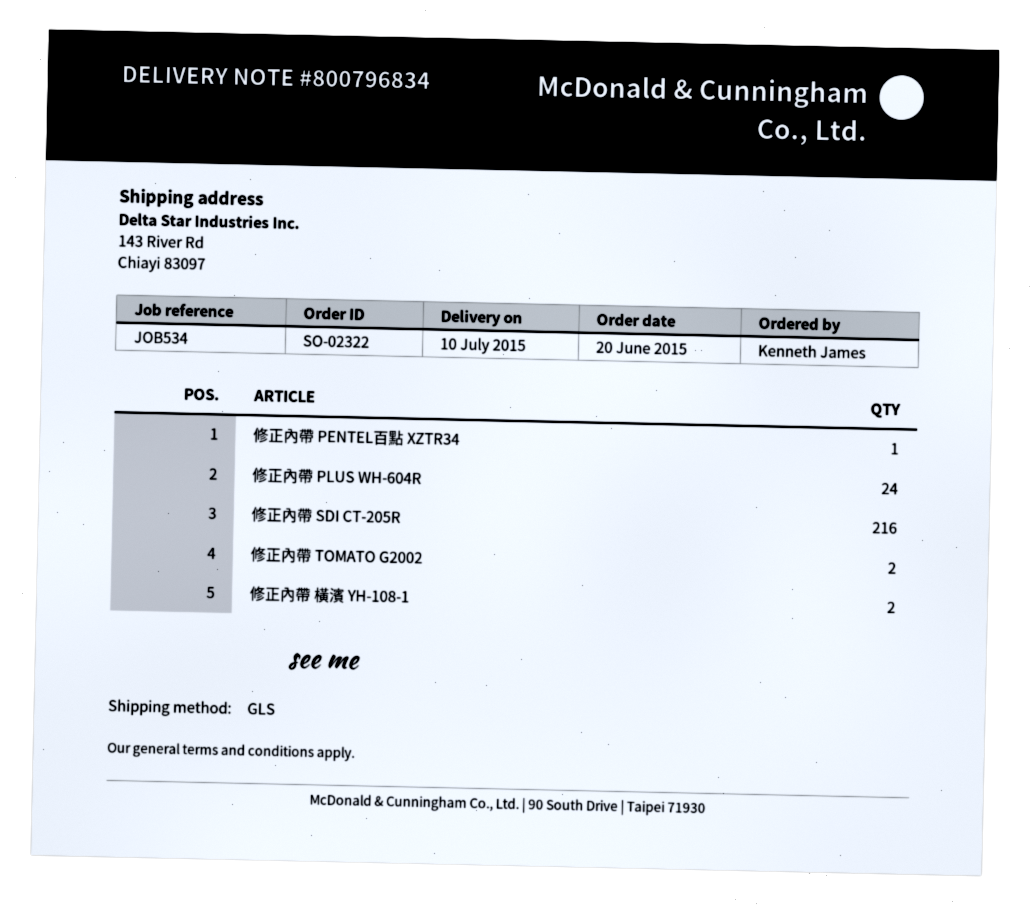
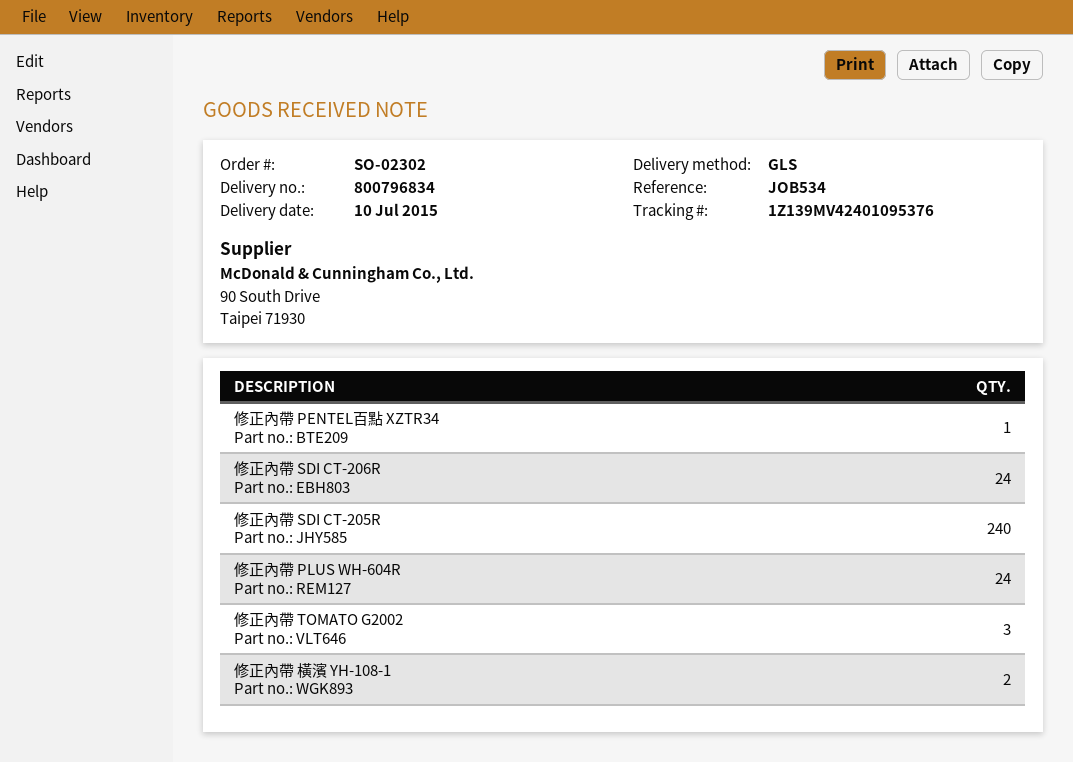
order number: SO-02322 -> SO-02302
修正內帶 SDI CT-205R: 216 -> 240
修正內帶 TOMATO G2002: 2 -> 3
修正內帶 SDI CT-206R: none -> 24

